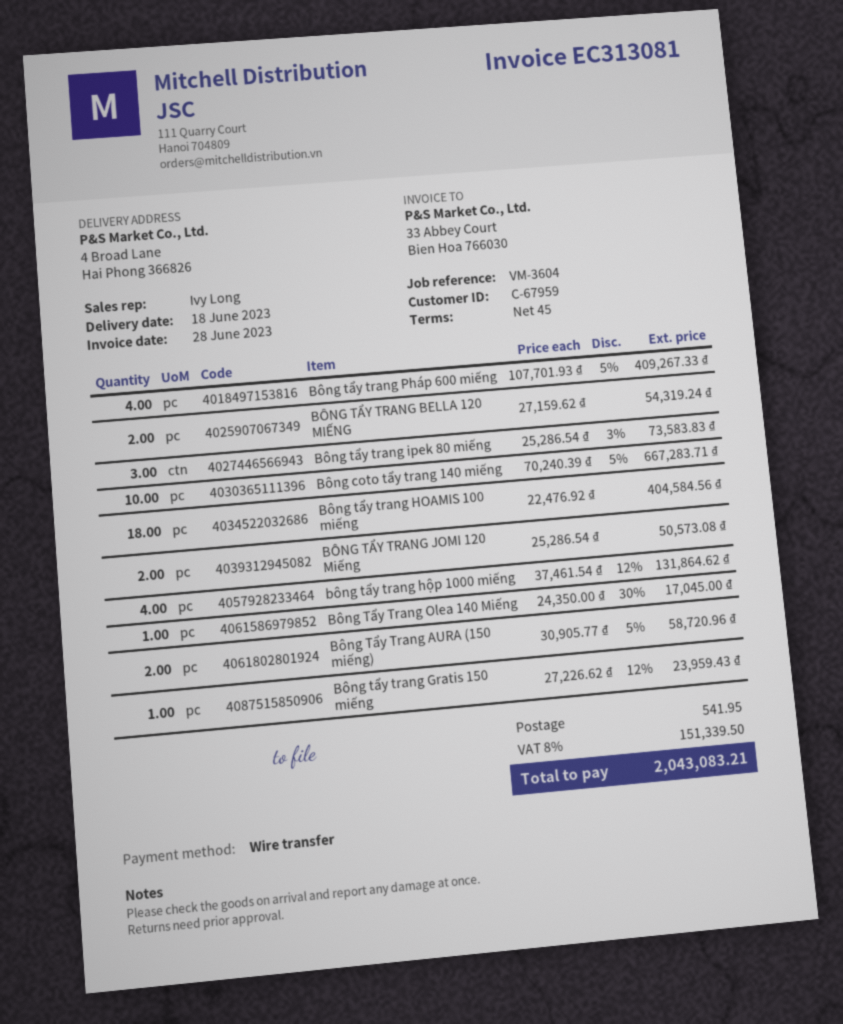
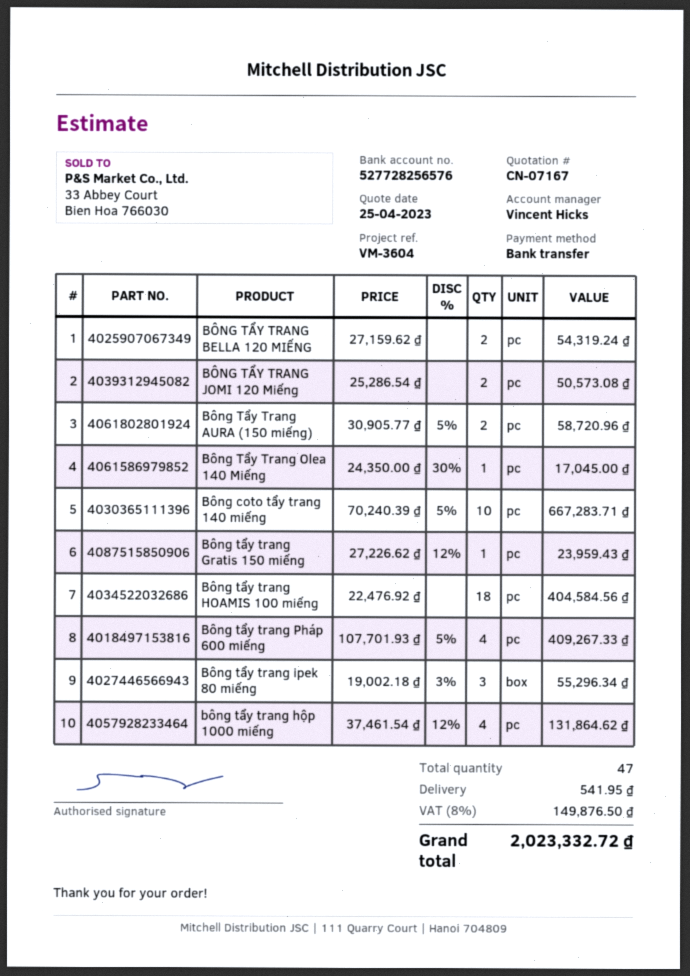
sales rep: Ivy Long -> Vincent Hicks
Bông tẩy trang ipek 80 miếng: 3 x 25286.54 - 3% = 73583.83 -> 3 x 19002.18 - 3% = 55296.34
tax: 8% = 151339.50 -> 8% = 149876.50
total: 2043083.21 -> 2023332.72

